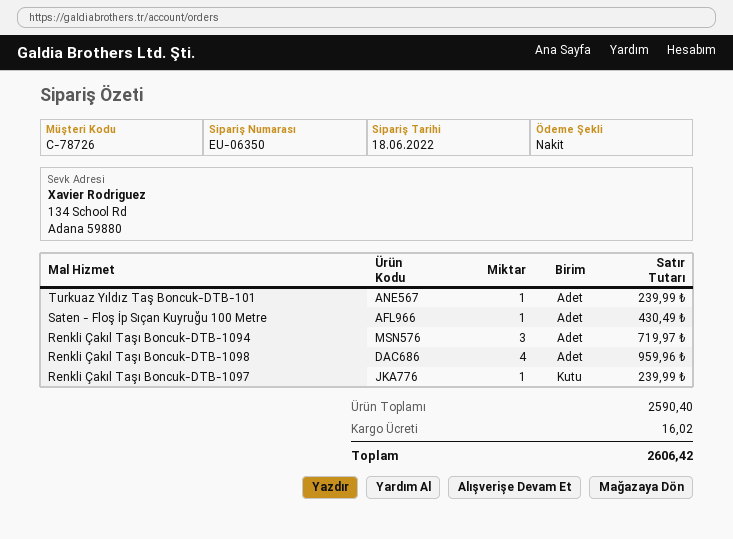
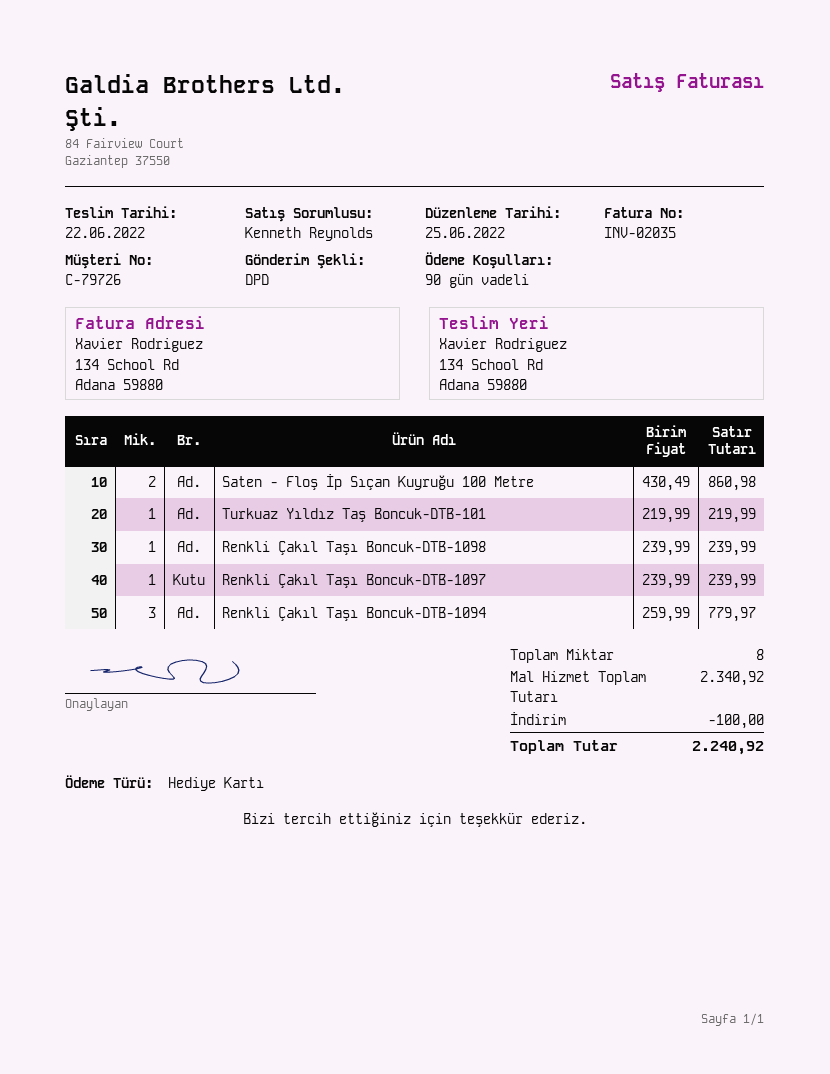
customer number: C-78726 -> C-79726
payment method: cash -> gift card
Turkuaz Yıldız Taş Boncuk-DTB-101: 1 for 239.99 -> 1 for 219.99
Saten - Floş İp Sıçan Kuyruğu 100 Metre: 1 for 430.49 -> 2 for 860.98
Renkli Çakıl Taşı Boncuk-DTB-1094: 3 for 719.97 -> 3 for 779.97
Renkli Çakıl Taşı Boncuk-DTB-1098: 4 for 959.96 -> 1 for 239.99
subtotal: 2590.40 -> 2340.92
discount: none -> 100.00
shipping: 16.02 -> none
total: 2606.42 -> 2240.92

